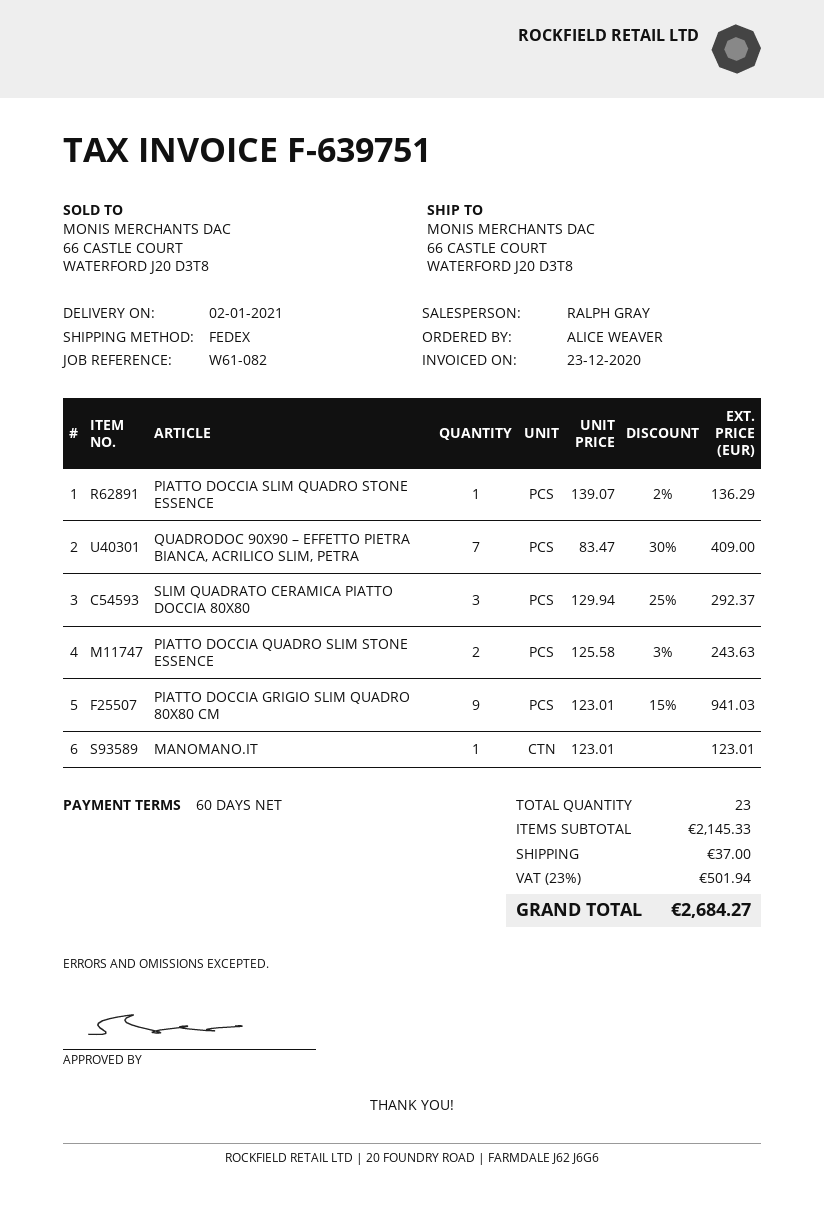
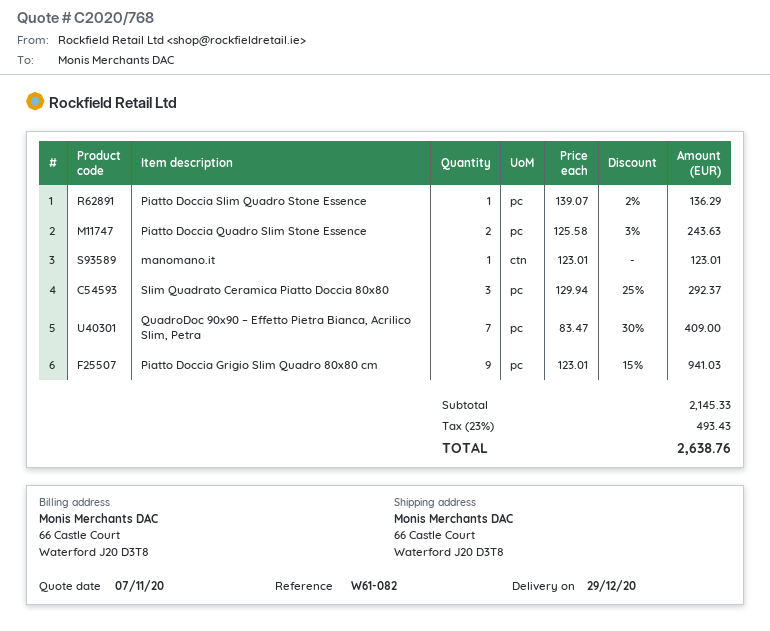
delivery date: 2021-01-02 -> 2020-12-29
shipping: 37.00 -> none
tax: 23% = 501.94 -> 23% = 493.43
total: 2684.27 -> 2638.76

